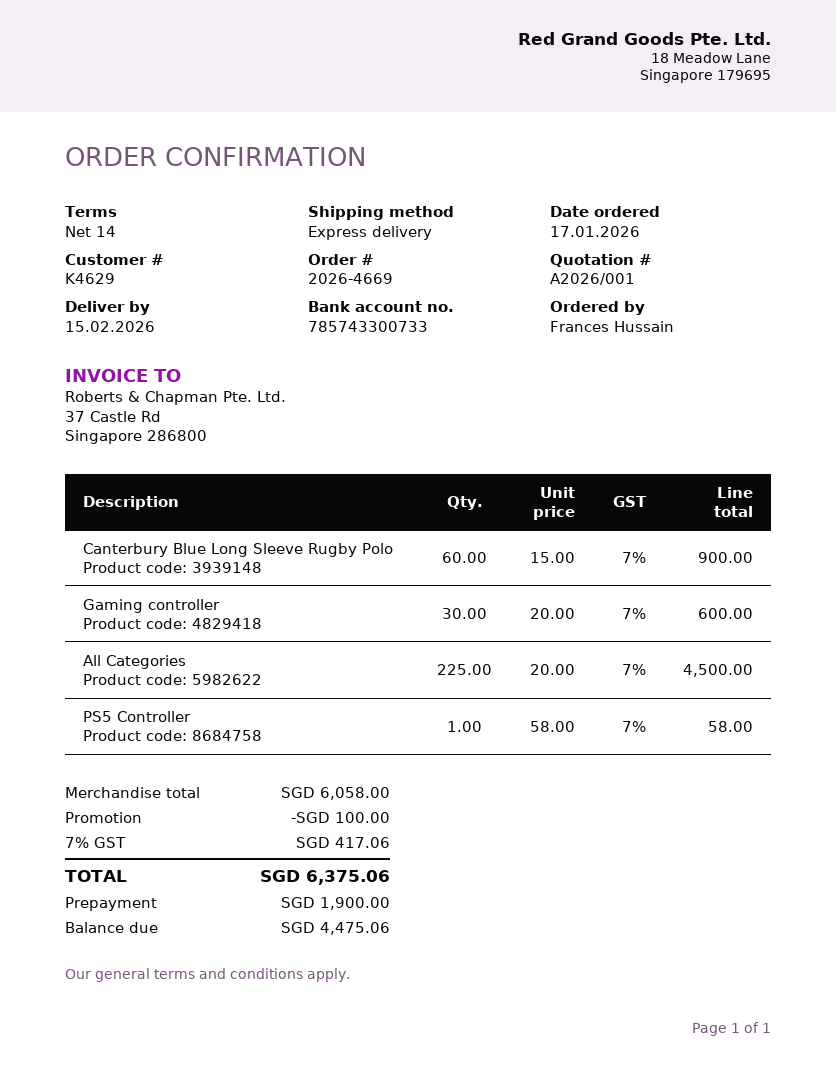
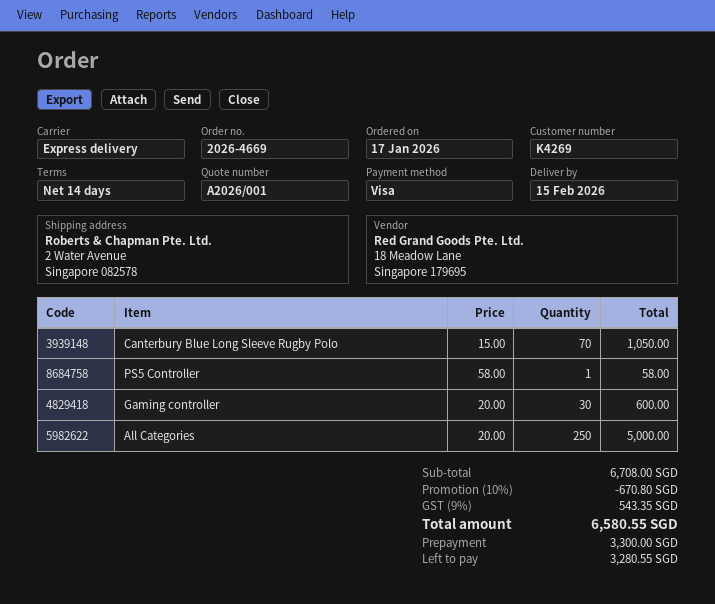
customer number: K4629 -> K4269
Canterbury Blue Long Sleeve Rugby Polo: 60 x 15.00 = 900.00 -> 70 x 15.00 = 1050.00
All Categories: 225 x 20.00 = 4500.00 -> 250 x 20.00 = 5000.00
subtotal: 6058.00 -> 6708.00
discount: 100.00 -> 670.80
tax: 7% = 417.06 -> 9% = 543.35
total: 6375.06 -> 6580.55
deposit: 1900.00 -> 3300.00
balance: 4475.06 -> 3280.55

